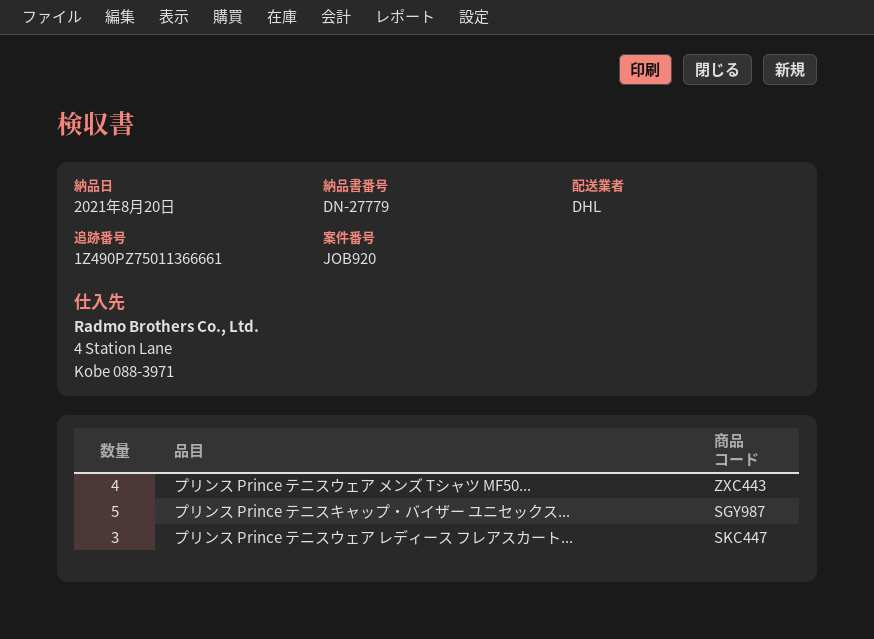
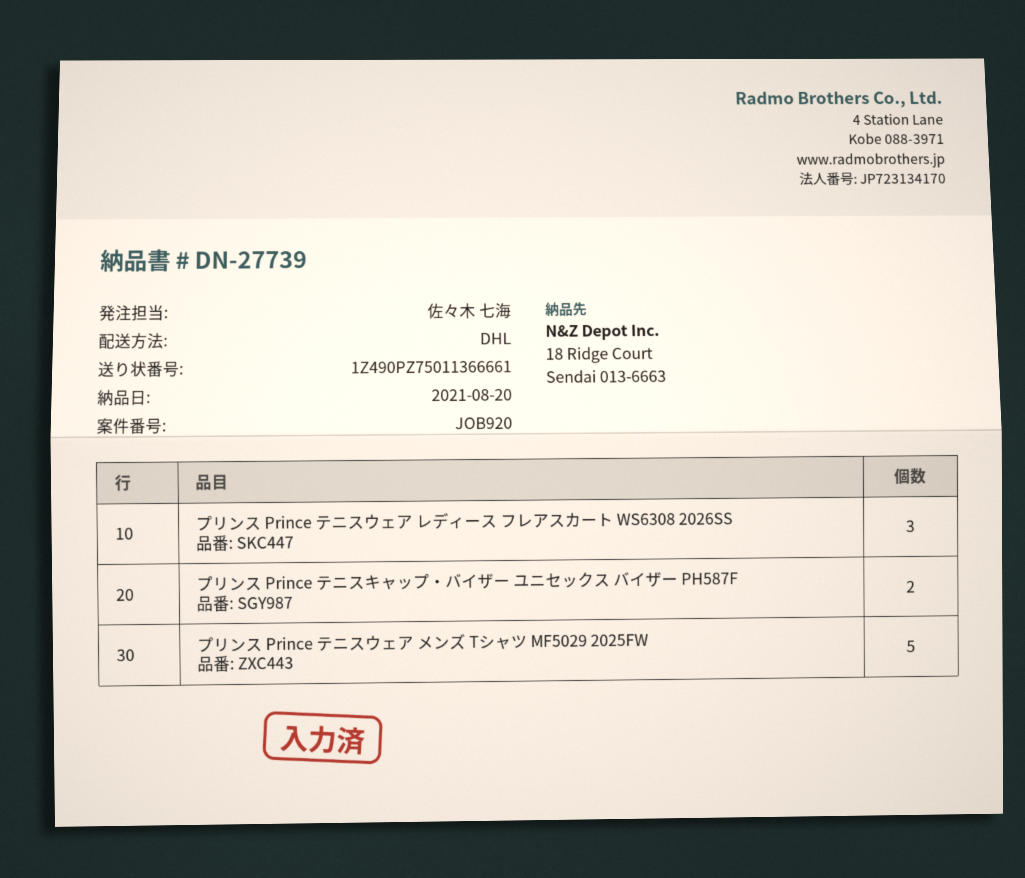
delivery note number: DN-27779 -> DN-27739
プリンス Prince テニスウェア メンズ Tシャツ MF50...: 4 -> 5
プリンス Prince テニスキャップ・バイザー ユニセックス...: 5 -> 2

